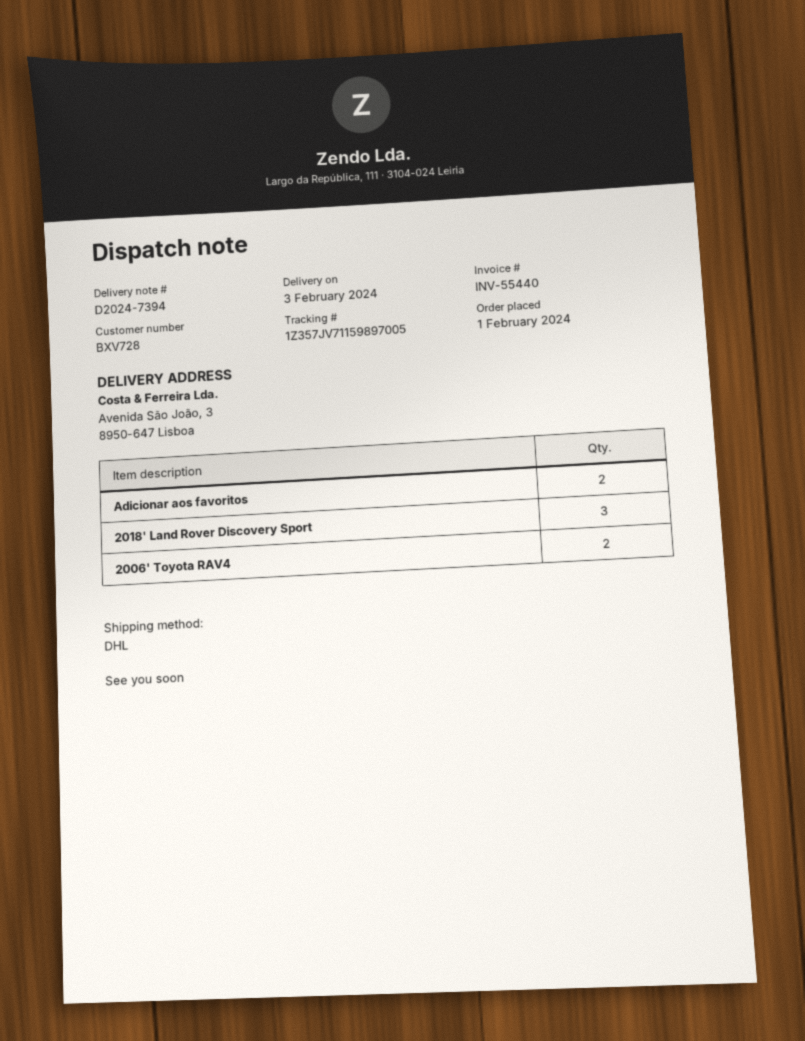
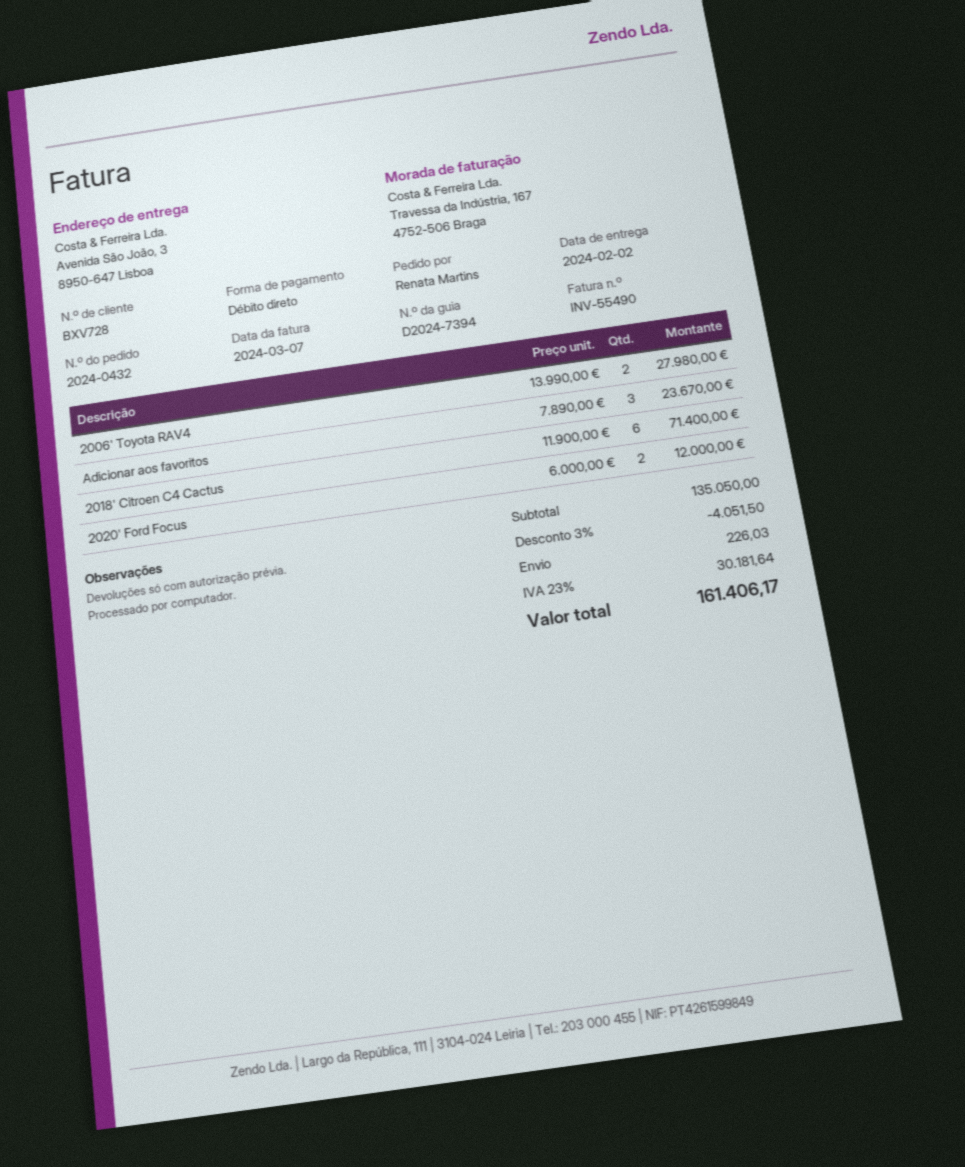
delivery date: 2024-02-03 -> 2024-02-02
invoice number: INV-55440 -> INV-55490
Adicionar aos favoritos: 2 -> 3
2018' Land Rover Discovery Sport: 3 -> none
2018' Citroen C4 Cactus: none -> 6
2020' Ford Focus: none -> 2

